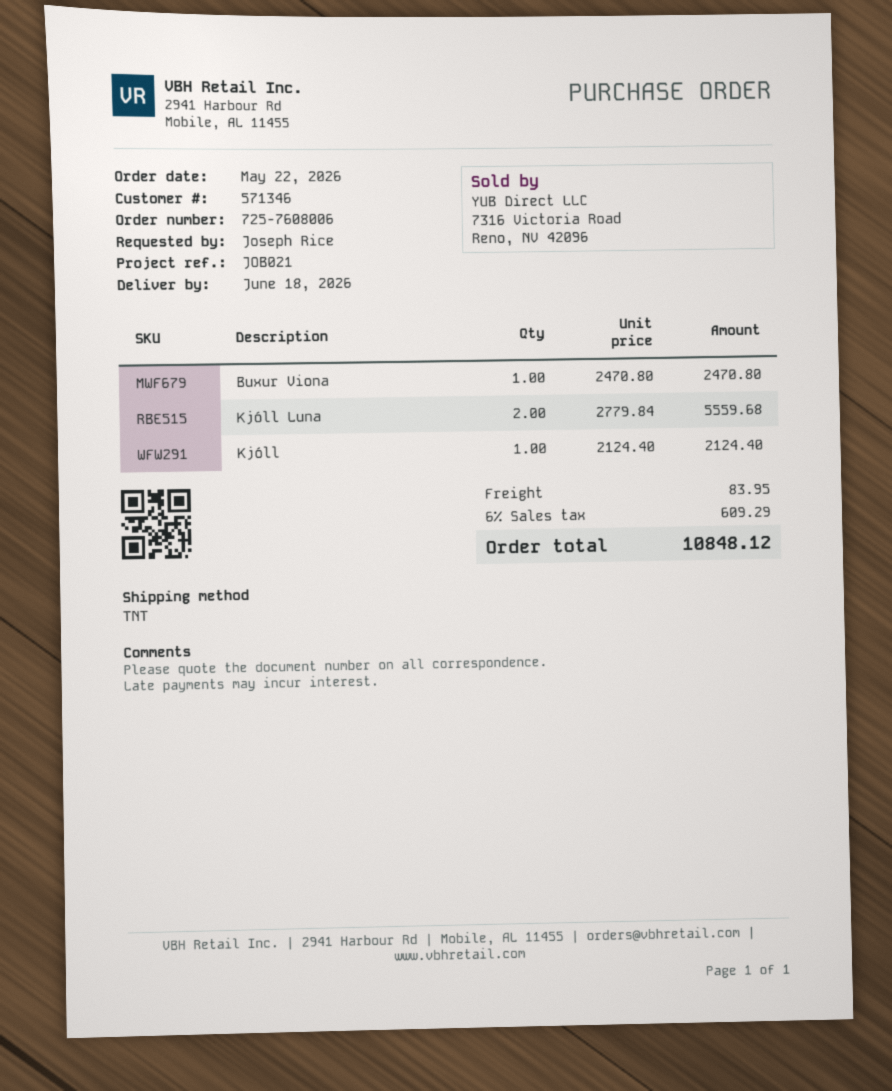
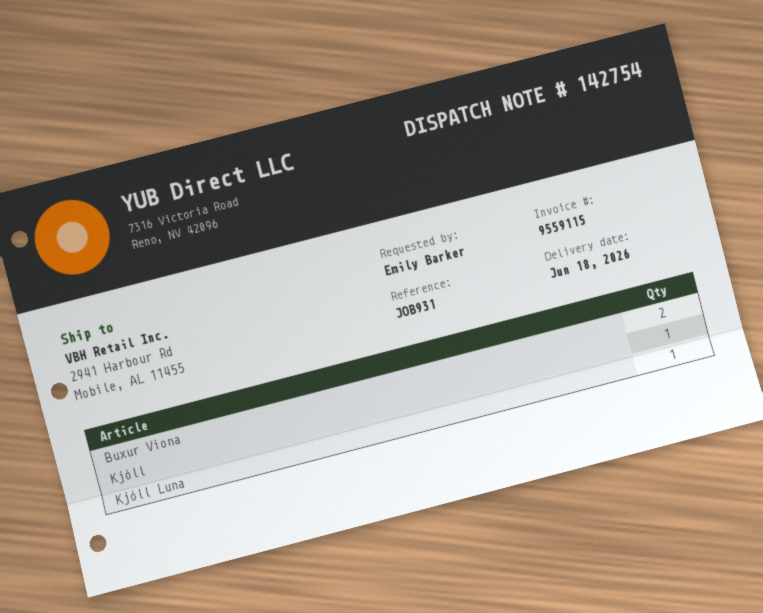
reference: JOB021 -> JOB931
ordered by: Joseph Rice -> Emily Barker
Buxur Viona: 1 -> 2
Kjóll Luna: 2 -> 1

